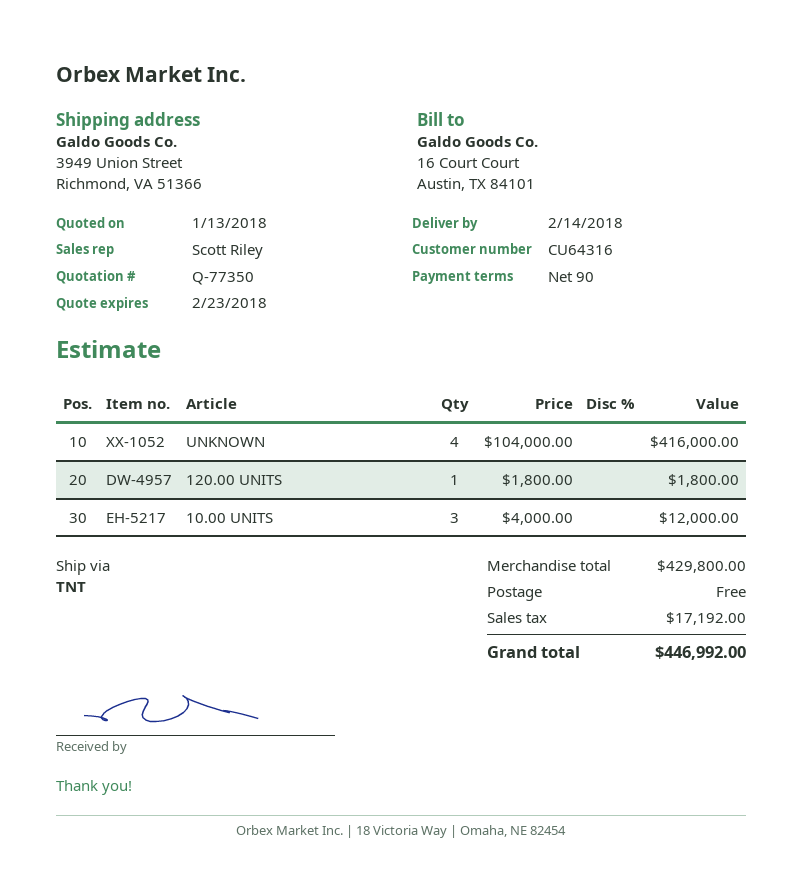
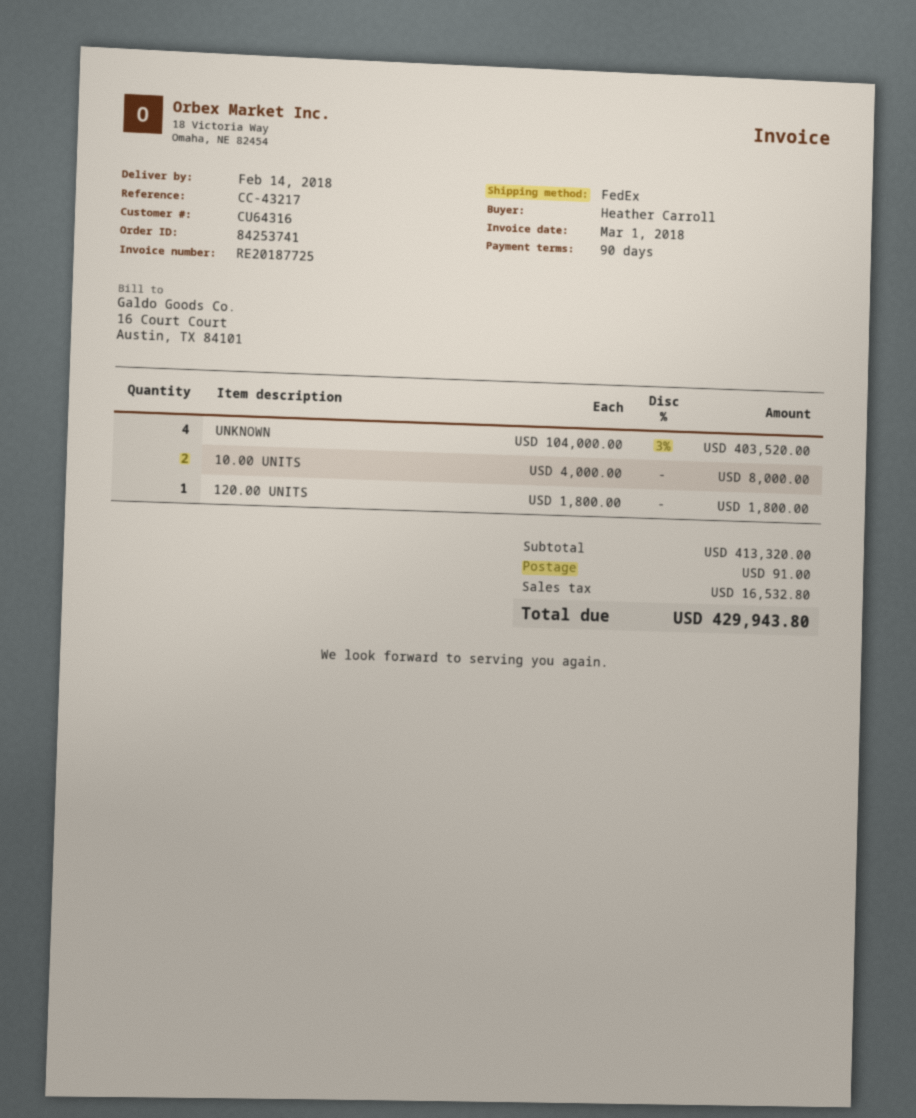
shipping method: TNT -> FedEx
UNKNOWN: 4 x 104000.00 = 416000.00 -> 4 x 104000.00 - 3% = 403520.00
10.00 UNITS: 3 x 4000.00 = 12000.00 -> 2 x 4000.00 = 8000.00
subtotal: 429800.00 -> 413320.00
shipping: 0.00 -> 91.00
tax: 17192.00 -> 16532.80
total: 446992.00 -> 429943.80

